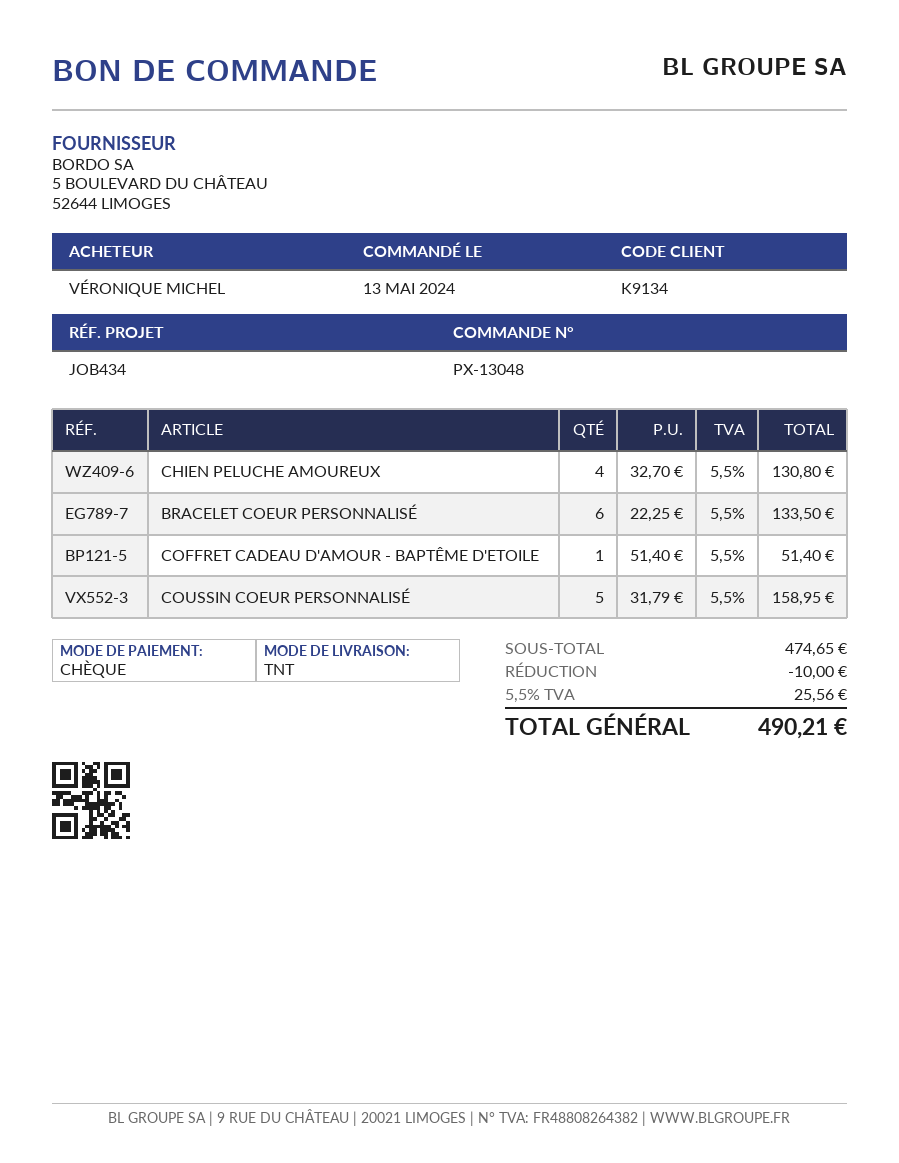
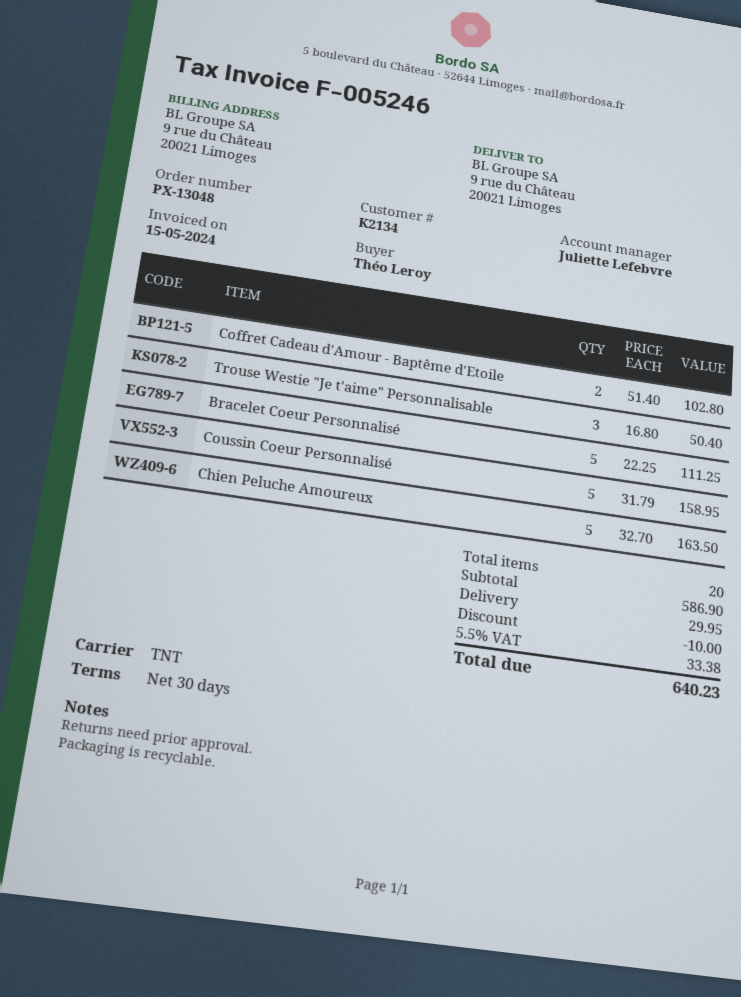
customer number: K9134 -> K2134
ordered by: VÉRONIQUE MICHEL -> Théo Leroy
CHIEN PELUCHE AMOUREUX: 4 x 32.70 = 130.80 -> 5 x 32.70 = 163.50
BRACELET COEUR PERSONNALISÉ: 6 x 22.25 = 133.50 -> 5 x 22.25 = 111.25
COFFRET CADEAU D'AMOUR - BAPTÊME D'ETOILE: 1 x 51.40 = 51.40 -> 2 x 51.40 = 102.80
Trouse Westie "Je t'aime" Personnalisable: none -> 3 x 16.80 = 50.40
subtotal: 474.65 -> 586.90
shipping: none -> 29.95
tax: 5.5% = 25.56 -> 5.5% = 33.38
total: 490.21 -> 640.23

